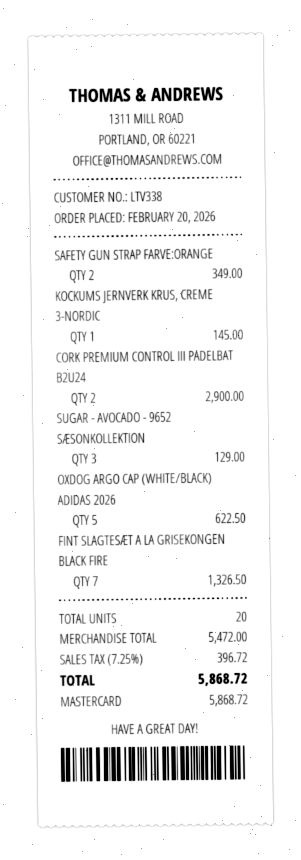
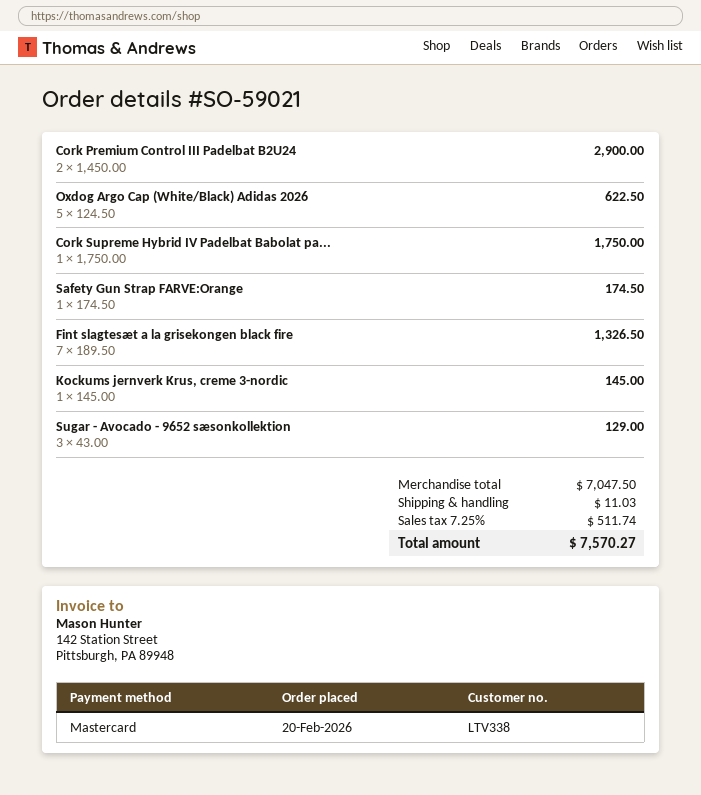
SAFETY GUN STRAP FARVE:ORANGE: 2 for 349.00 -> 1 for 174.50
Cork Supreme Hybrid IV Padelbat Babolat pa...: none -> 1 for 1750.00
subtotal: 5472.00 -> 7047.50
shipping: none -> 11.03
tax: 7.25% = 396.72 -> 7.25% = 511.74
total: 5868.72 -> 7570.27

